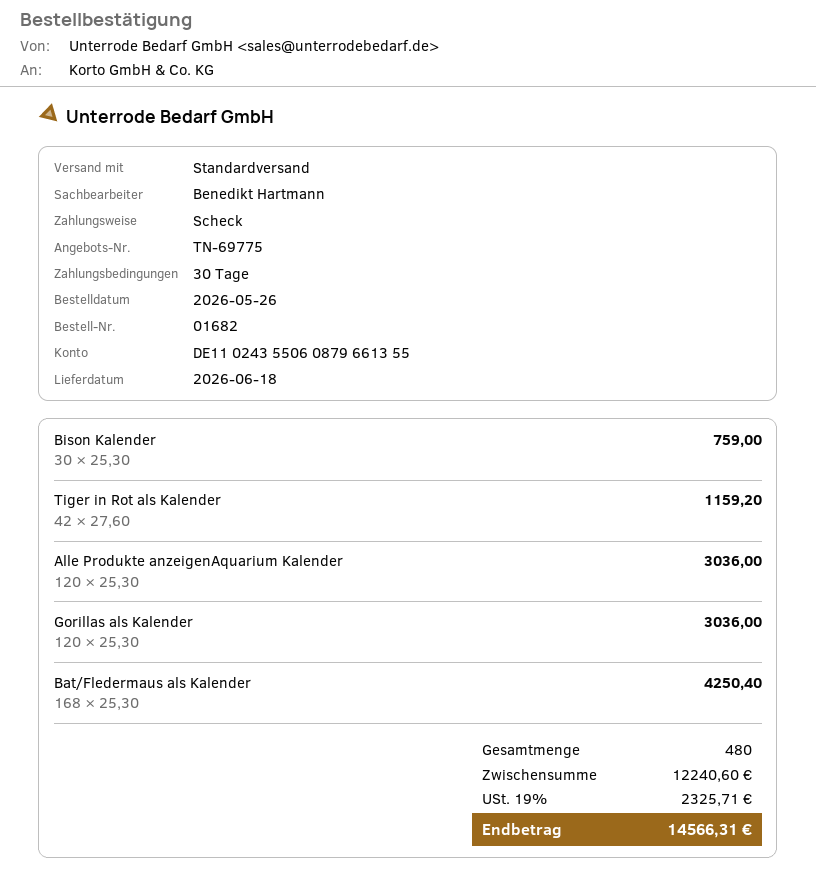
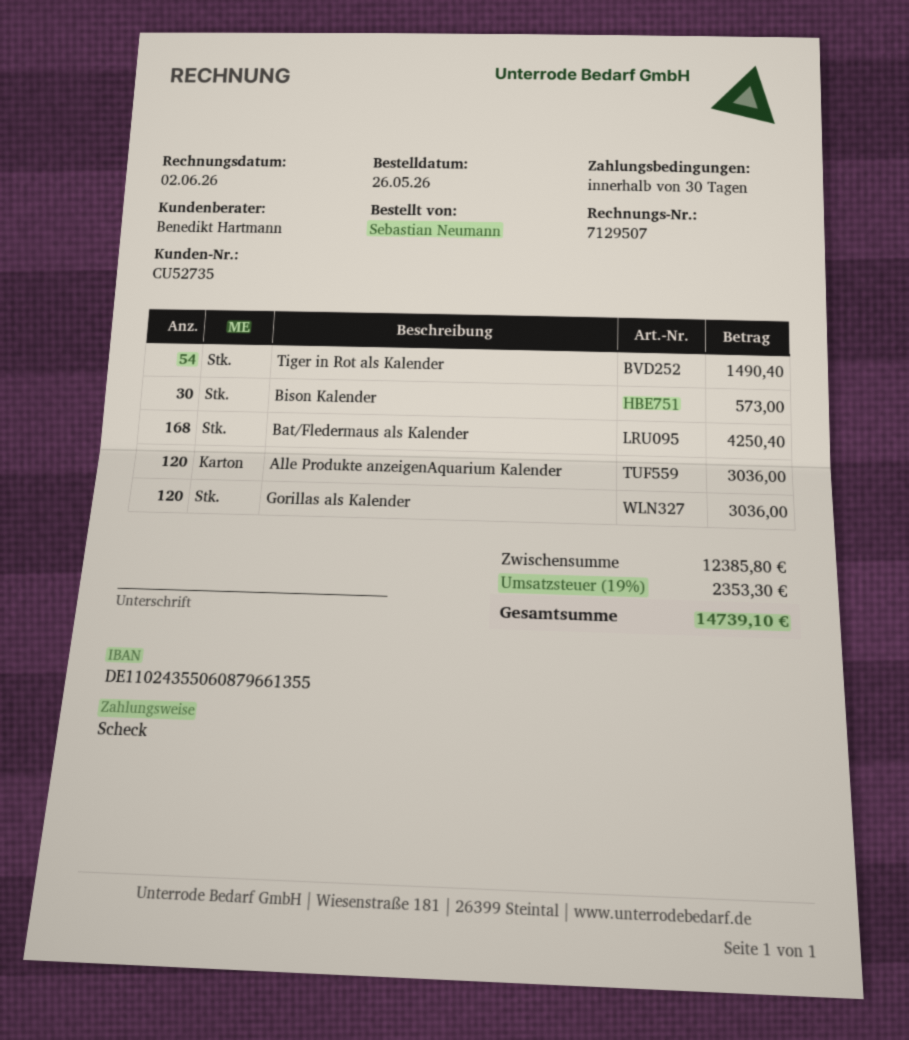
Bison Kalender: 30 for 759.00 -> 30 for 573.00
Tiger in Rot als Kalender: 42 for 1159.20 -> 54 for 1490.40
subtotal: 12240.60 -> 12385.80
tax: 19% = 2325.71 -> 19% = 2353.30
total: 14566.31 -> 14739.10

